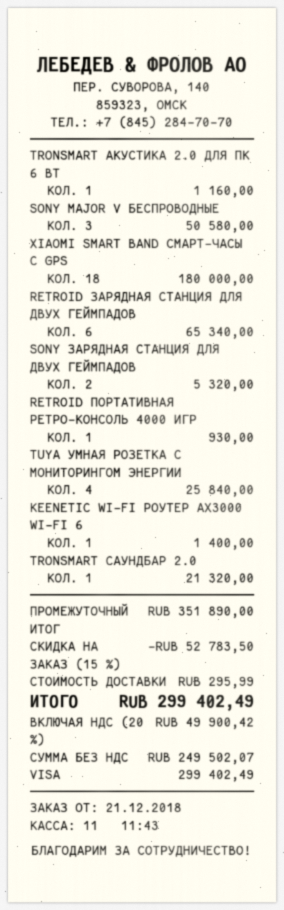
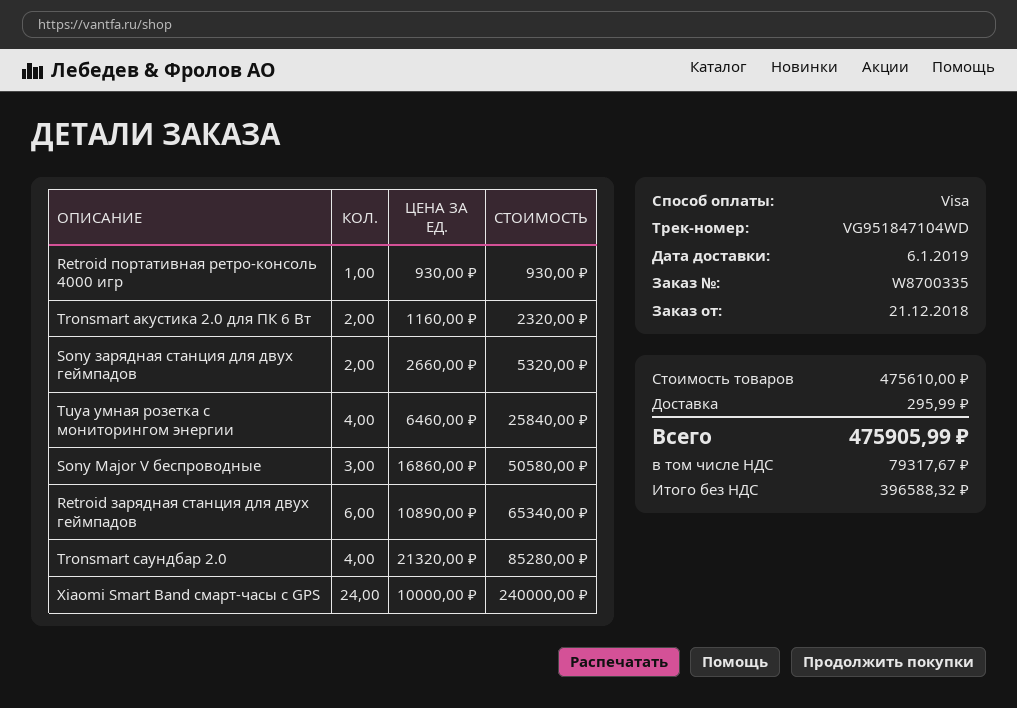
TRONSMART АКУСТИКА 2.0 ДЛЯ ПК 6 ВТ: 1 for 1160.00 -> 2 for 2320.00
XIAOMI SMART BAND СМАРТ-ЧАСЫ С GPS: 18 for 180000.00 -> 24 for 240000.00
KEENETIC WI-FI РОУТЕР AX3000 WI-FI 6: 1 for 1400.00 -> none
TRONSMART САУНДБАР 2.0: 1 for 21320.00 -> 4 for 85280.00
subtotal: 351890.00 -> 475610.00
discount: 15% = 52783.50 -> none
net: 249502.07 -> 396588.32
tax: 49900.42 -> 79317.67
total: 299402.49 -> 475905.99

